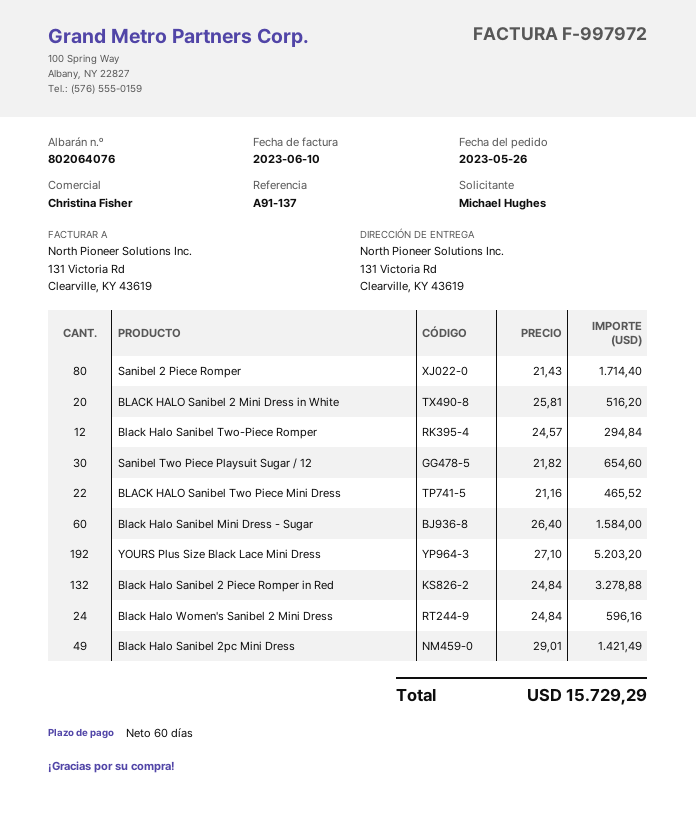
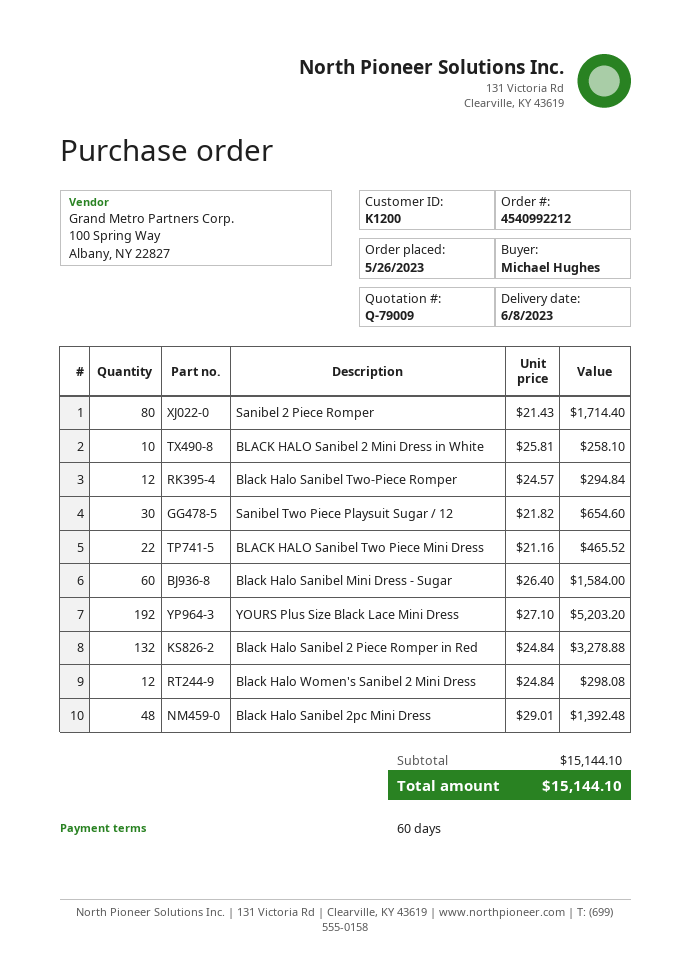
BLACK HALO Sanibel 2 Mini Dress in White: 20 x 25.81 = 516.20 -> 10 x 25.81 = 258.10
Black Halo Women's Sanibel 2 Mini Dress: 24 x 24.84 = 596.16 -> 12 x 24.84 = 298.08
Black Halo Sanibel 2pc Mini Dress: 49 x 29.01 = 1421.49 -> 48 x 29.01 = 1392.48
total: 15729.29 -> 15144.10

